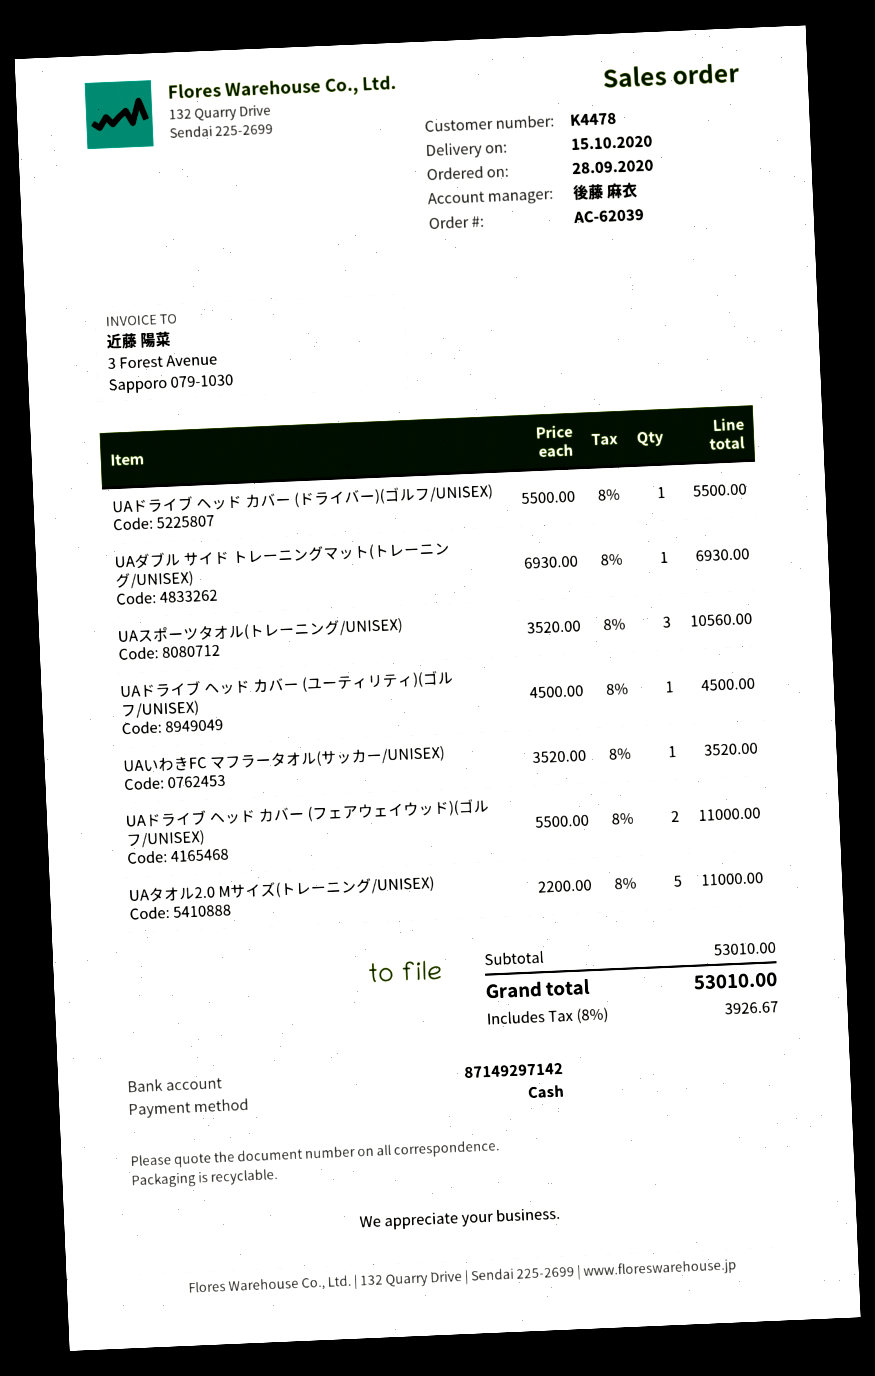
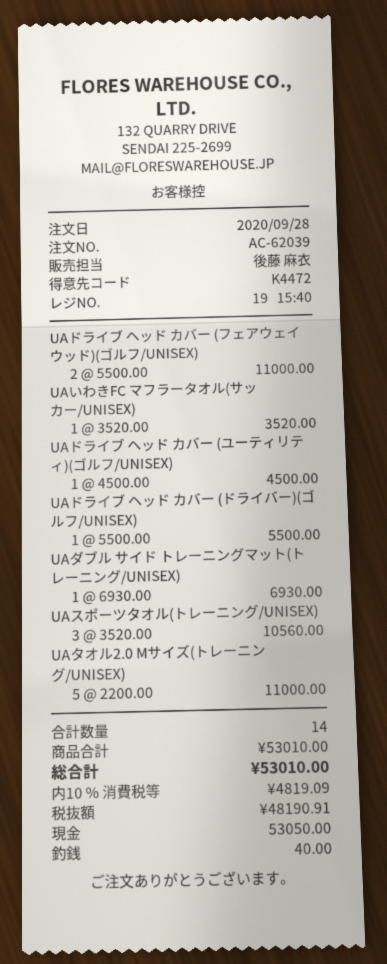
customer number: K4478 -> K4472
tax: 8% = 3926.67 -> 10% = 4819.09

